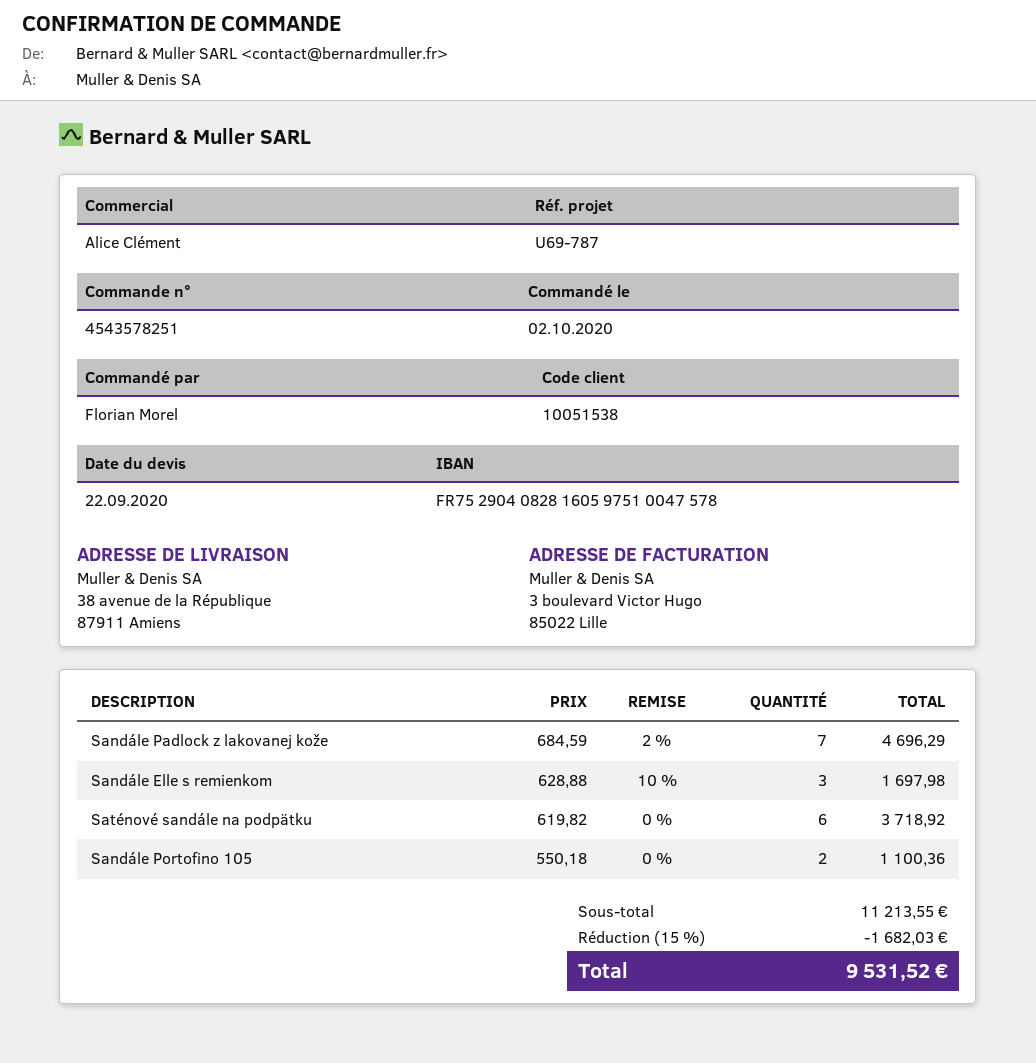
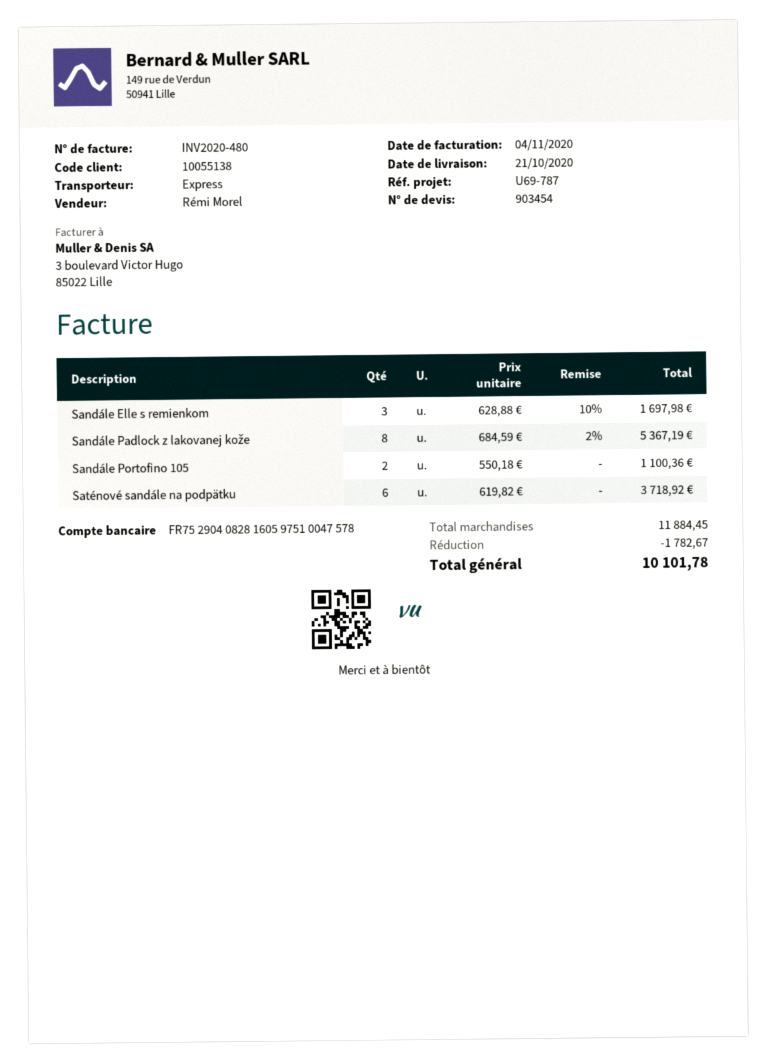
customer number: 10051538 -> 10055138
sales rep: Alice Clément -> Rémi Morel
Sandále Padlock z lakovanej kože: 7 x 684.59 - 2% = 4696.29 -> 8 x 684.59 - 2% = 5367.19
subtotal: 11213.55 -> 11884.45
discount: 1682.03 -> 1782.67
total: 9531.52 -> 10101.78

